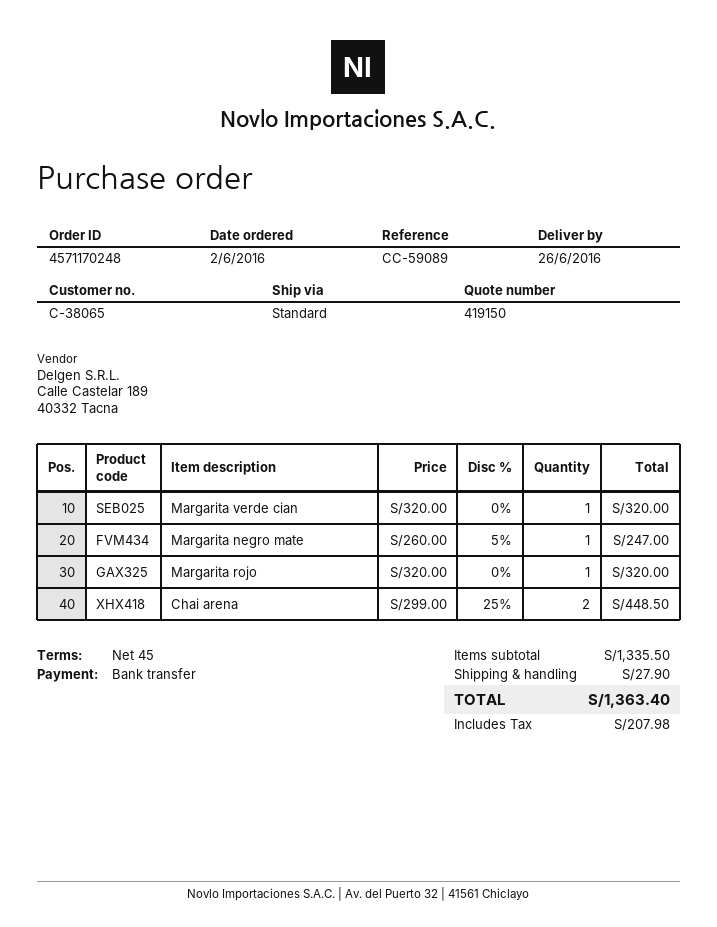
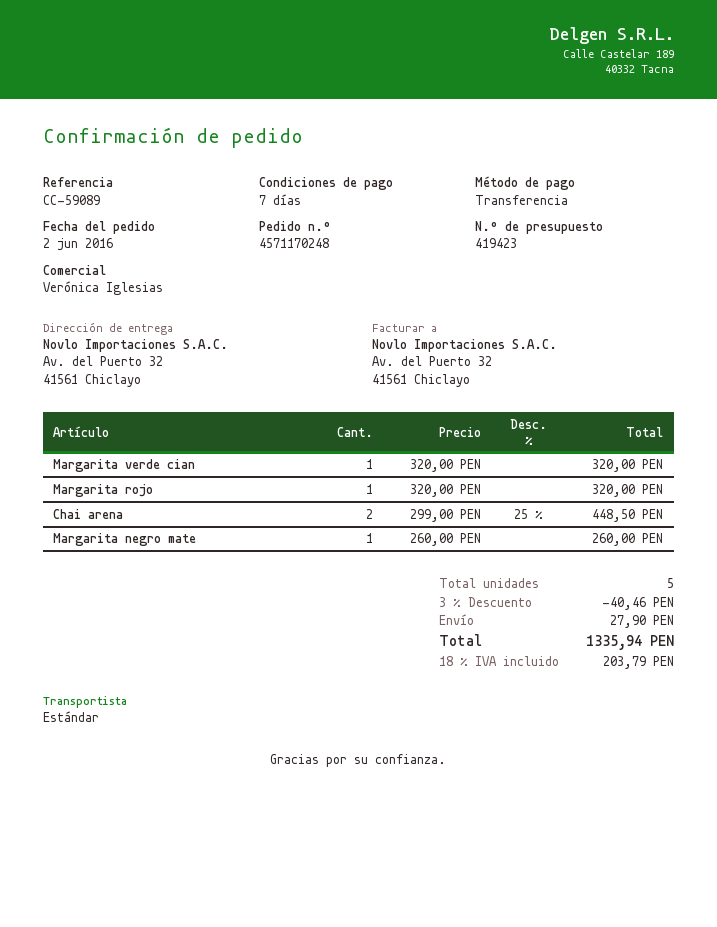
quote number: 419150 -> 419423
payment terms: 45 days -> 7 days
Margarita negro mate: 1 x 260.00 - 5% = 247.00 -> 1 x 260.00 = 260.00
discount: none -> 3% = 40.46
tax: 207.98 -> 203.79
total: 1363.40 -> 1335.94

